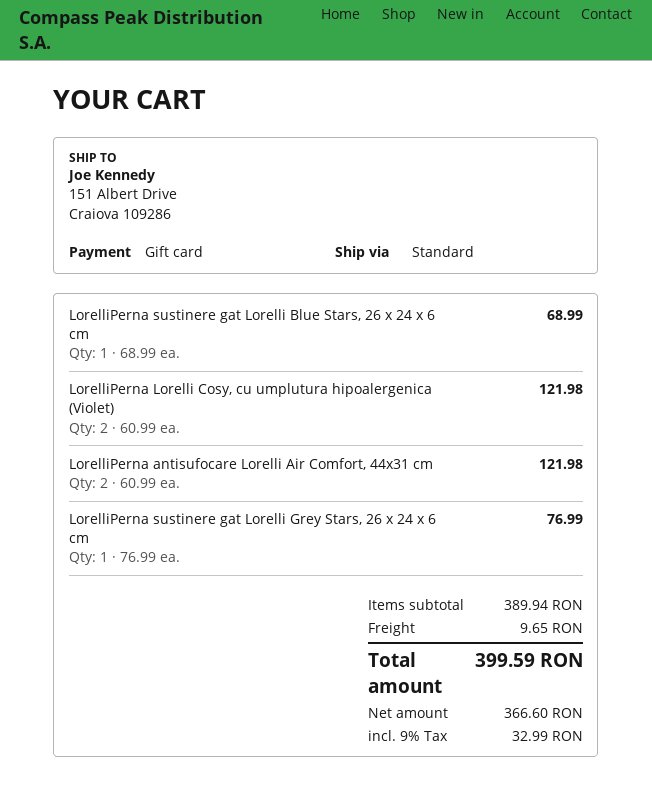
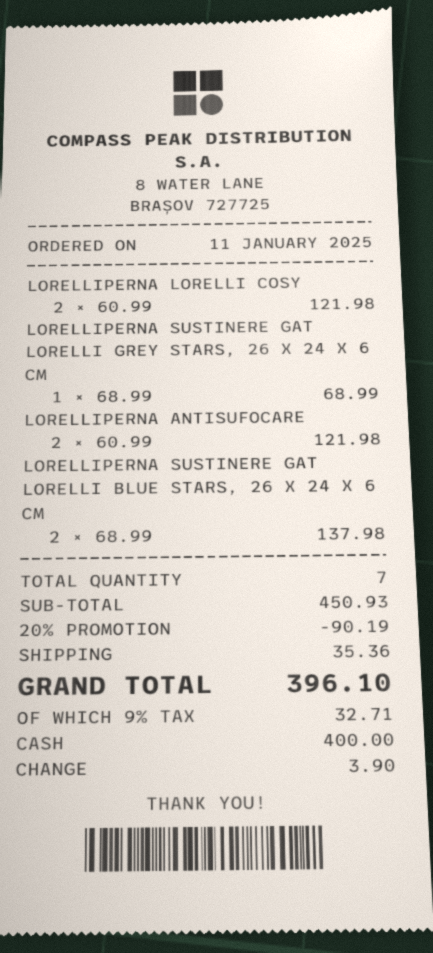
payment method: gift card -> cash
LorelliPerna sustinere gat Lorelli Blue Stars, 26 x 24 x 6 cm: 1 x 68.99 = 68.99 -> 2 x 68.99 = 137.98
LorelliPerna sustinere gat Lorelli Grey Stars, 26 x 24 x 6 cm: 1 x 76.99 = 76.99 -> 1 x 68.99 = 68.99
subtotal: 389.94 -> 450.93
discount: none -> 20% = 90.19
shipping: 9.65 -> 35.36
tax: 9% = 32.99 -> 9% = 32.71
total: 399.59 -> 396.10

